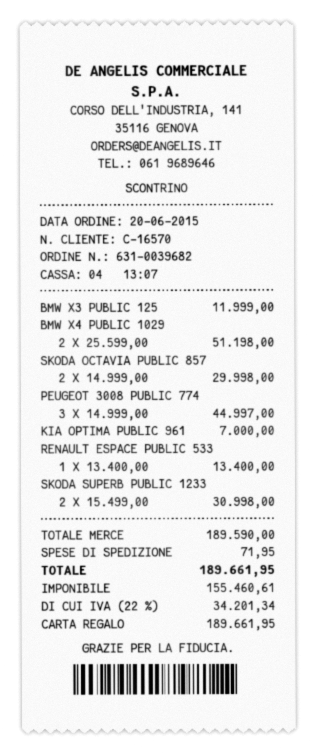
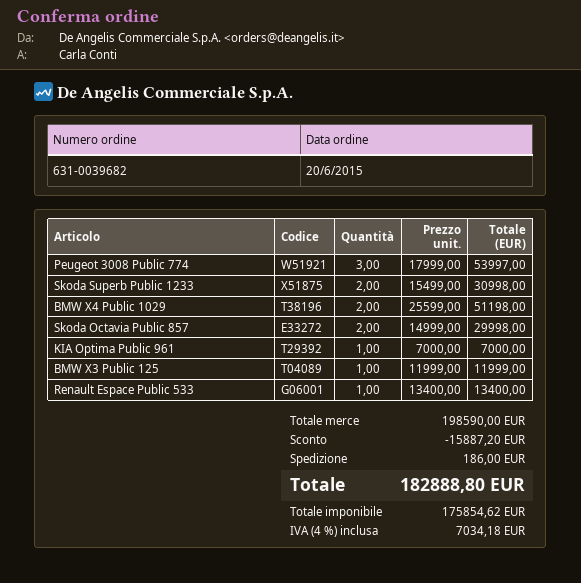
PEUGEOT 3008 PUBLIC 774: 3 x 14999.00 = 44997.00 -> 3 x 17999.00 = 53997.00
subtotal: 189590.00 -> 198590.00
discount: none -> 15887.20
shipping: 71.95 -> 186.00
net: 155460.61 -> 175854.62
tax: 22% = 34201.34 -> 4% = 7034.18
total: 189661.95 -> 182888.80

